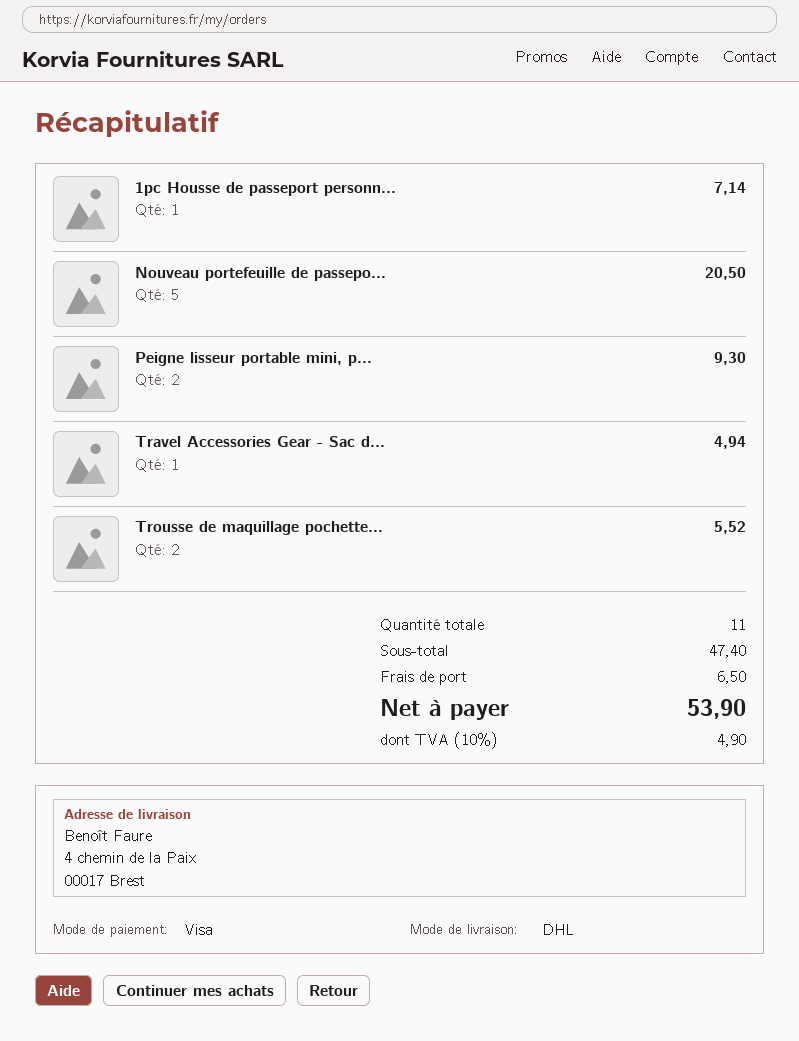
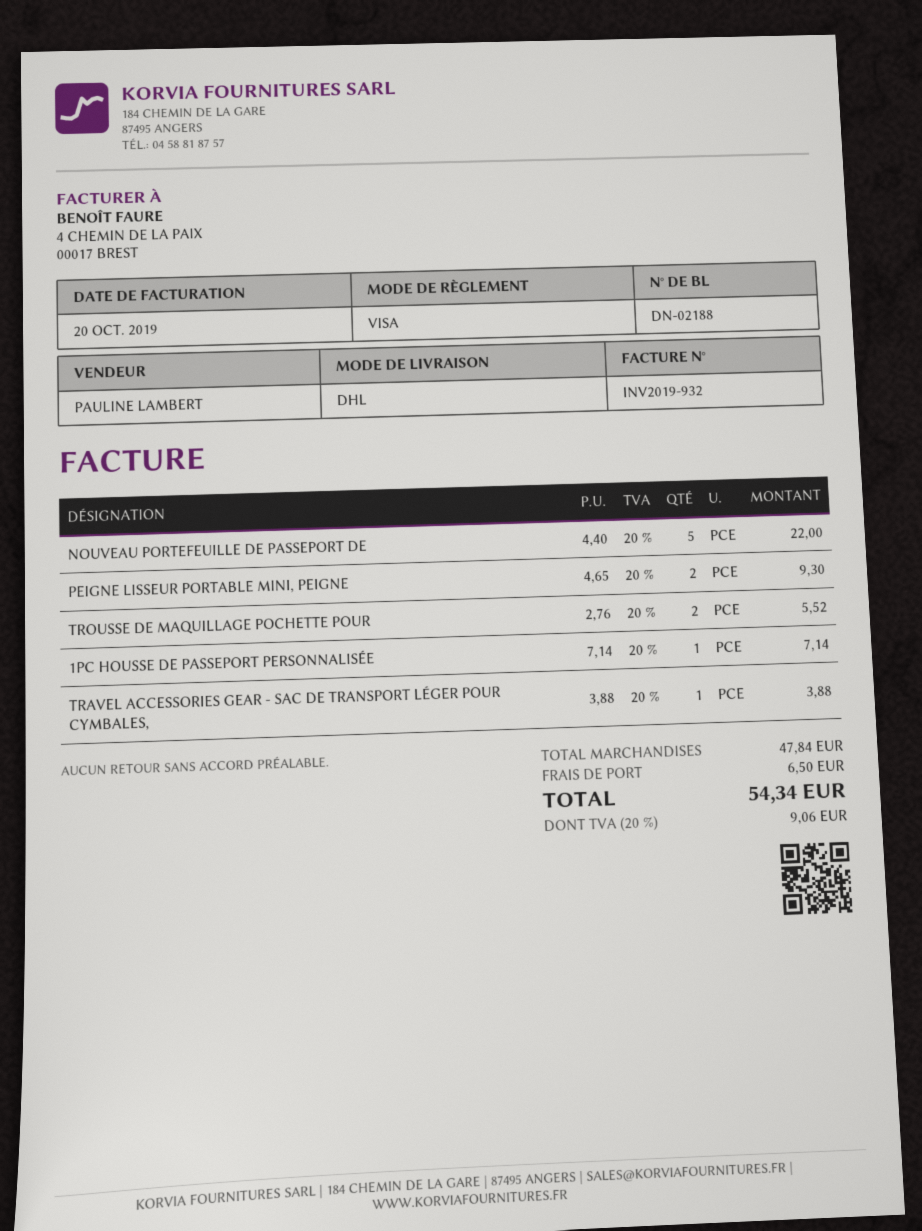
Nouveau portefeuille de passepo...: 5 for 20.50 -> 5 for 22.00
Travel Accessories Gear - Sac d...: 1 for 4.94 -> 1 for 3.88
subtotal: 47.40 -> 47.84
tax: 10% = 4.90 -> 20% = 9.06
total: 53.90 -> 54.34

